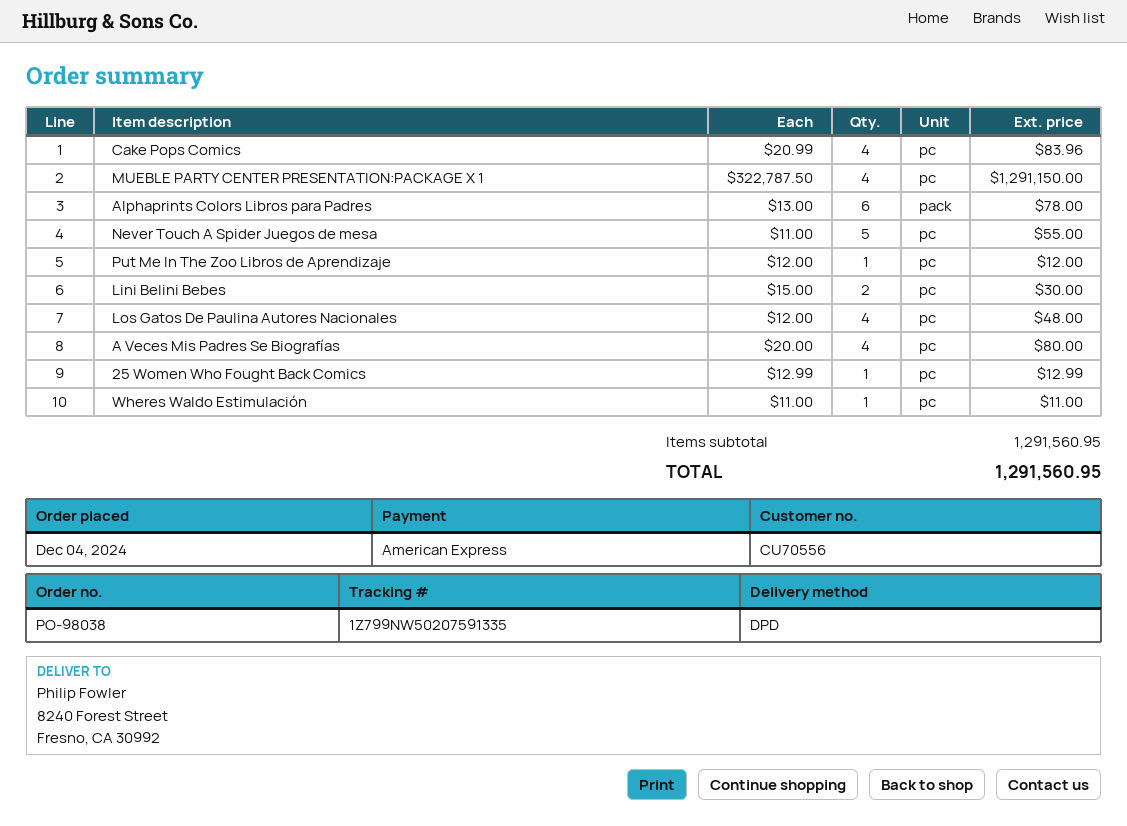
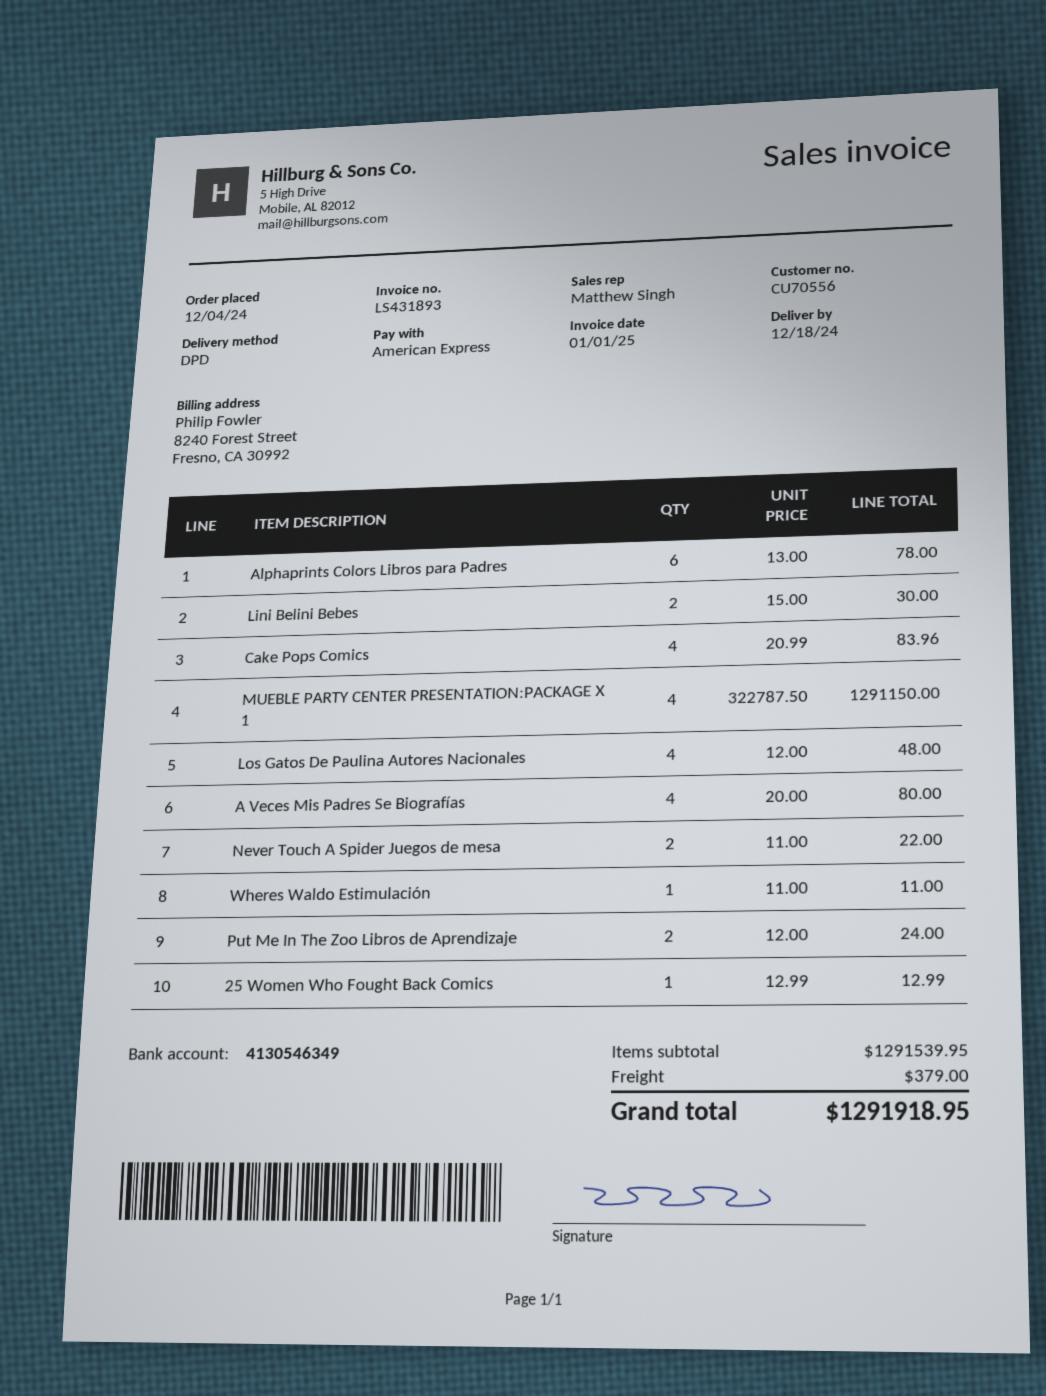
Never Touch A Spider Juegos de mesa: 5 x 11.00 = 55.00 -> 2 x 11.00 = 22.00
Put Me In The Zoo Libros de Aprendizaje: 1 x 12.00 = 12.00 -> 2 x 12.00 = 24.00
subtotal: 1291560.95 -> 1291539.95
shipping: none -> 379.00
total: 1291560.95 -> 1291918.95

